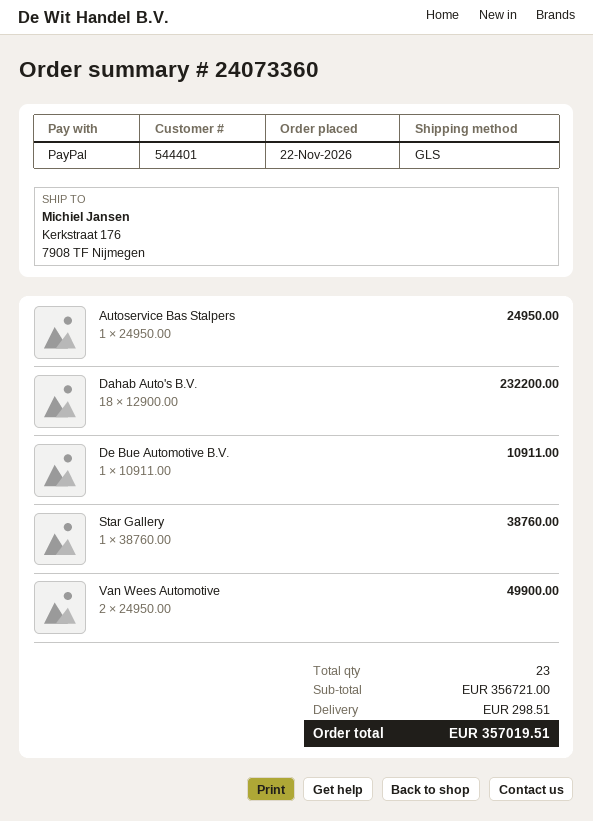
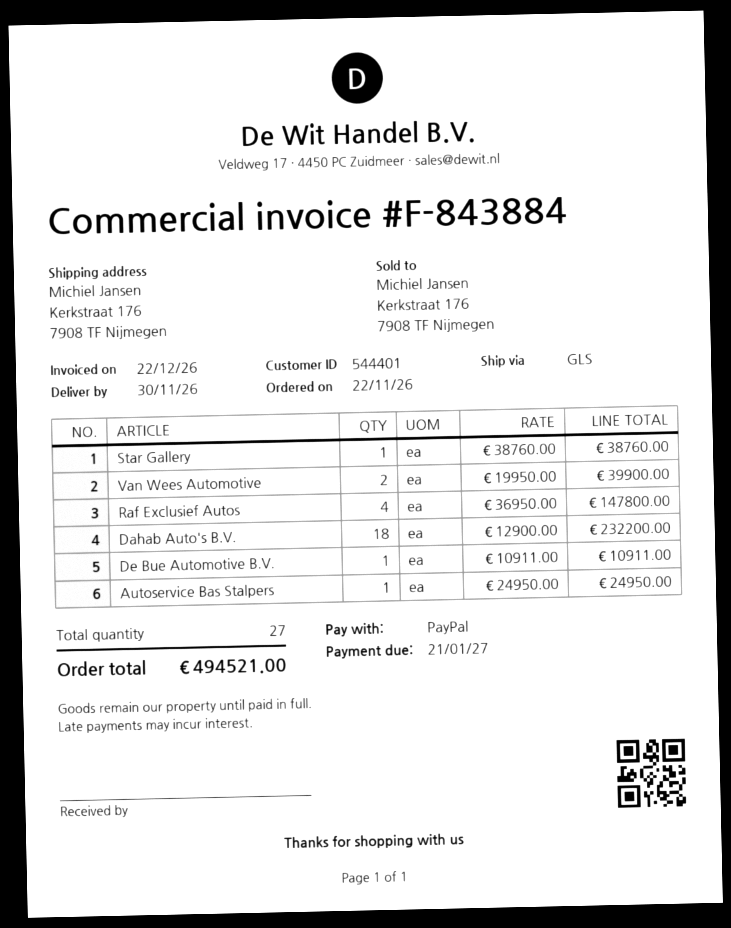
Van Wees Automotive: 2 x 24950.00 = 49900.00 -> 2 x 19950.00 = 39900.00
Raf Exclusief Autos: none -> 4 x 36950.00 = 147800.00
total quantity: 23 -> 27
shipping: 298.51 -> none
total: 357019.51 -> 494521.00

